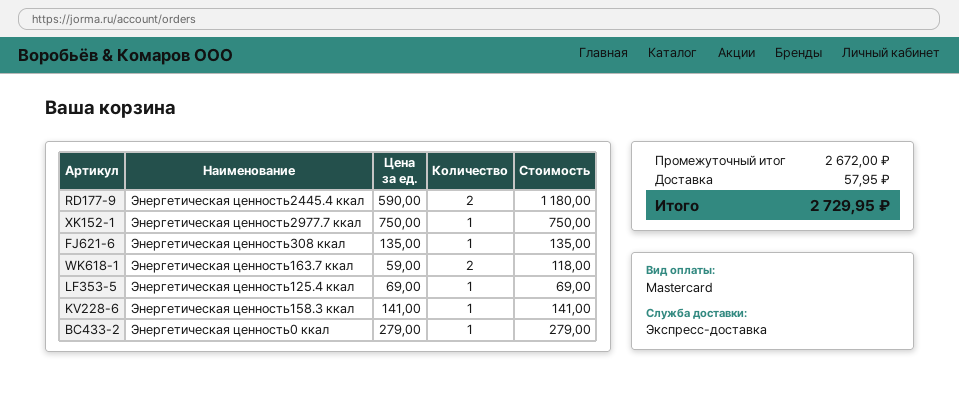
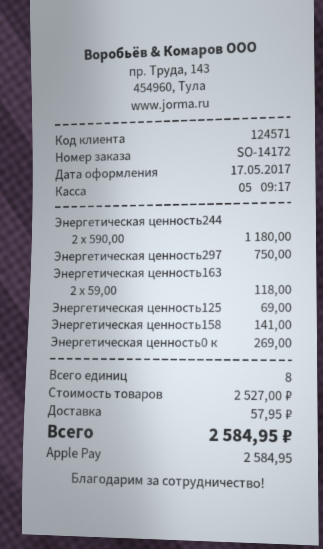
payment method: Mastercard -> Apple Pay
Энергетическая ценность308 ккал: 1 x 135.00 = 135.00 -> none
Энергетическая ценность0 ккал: 1 x 279.00 = 279.00 -> 1 x 269.00 = 269.00
subtotal: 2672.00 -> 2527.00
total: 2729.95 -> 2584.95

